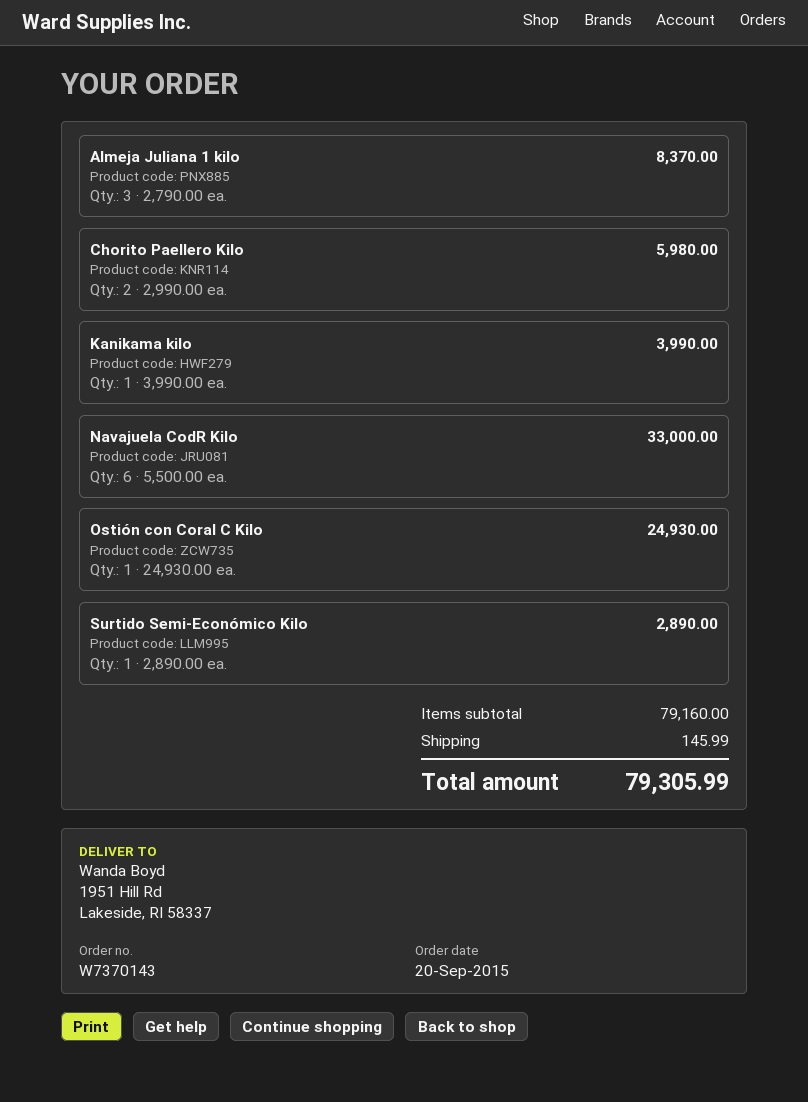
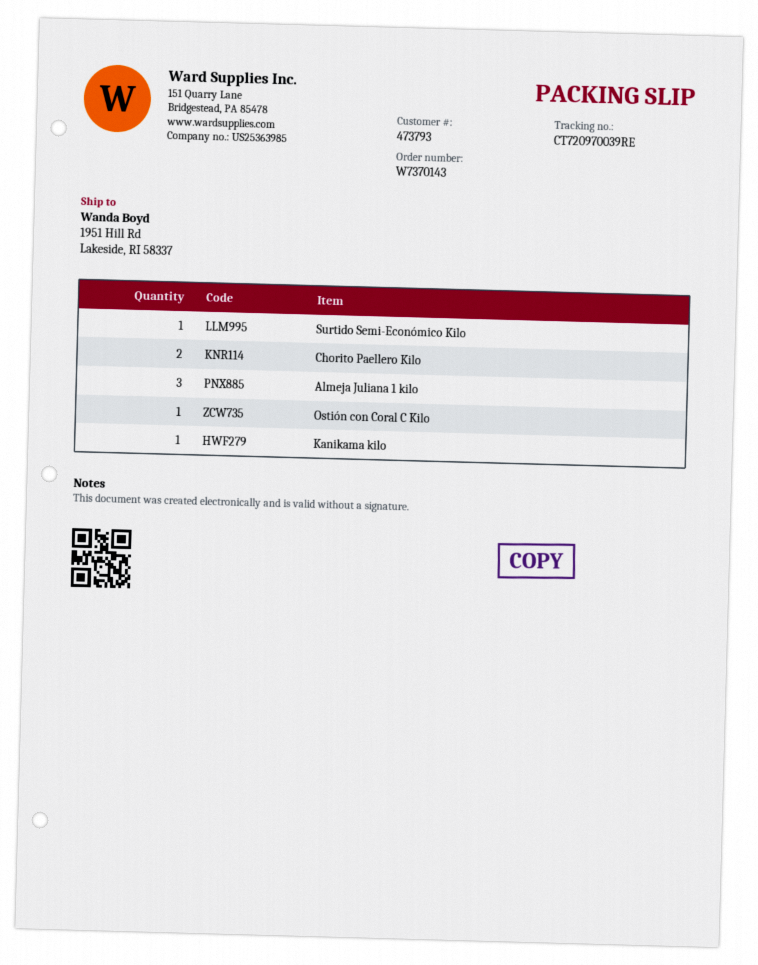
Navajuela CodR Kilo: 6 -> none

